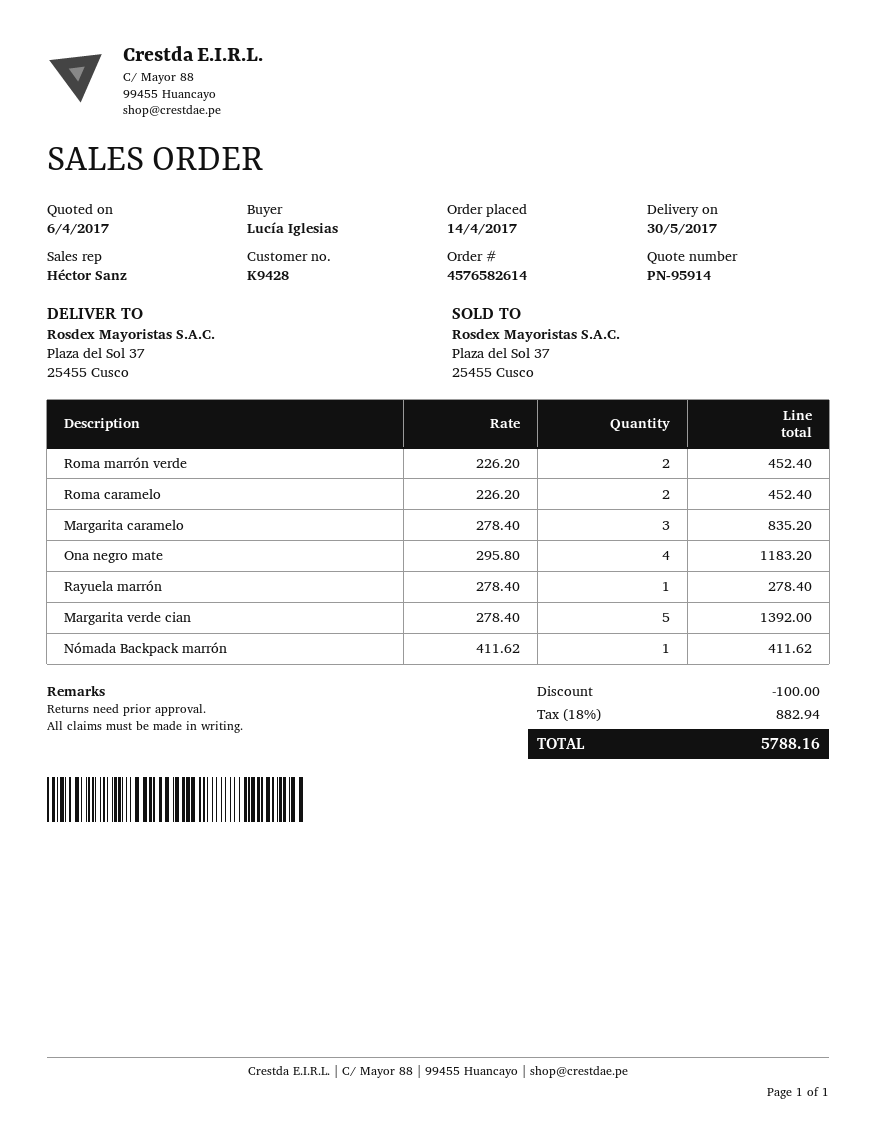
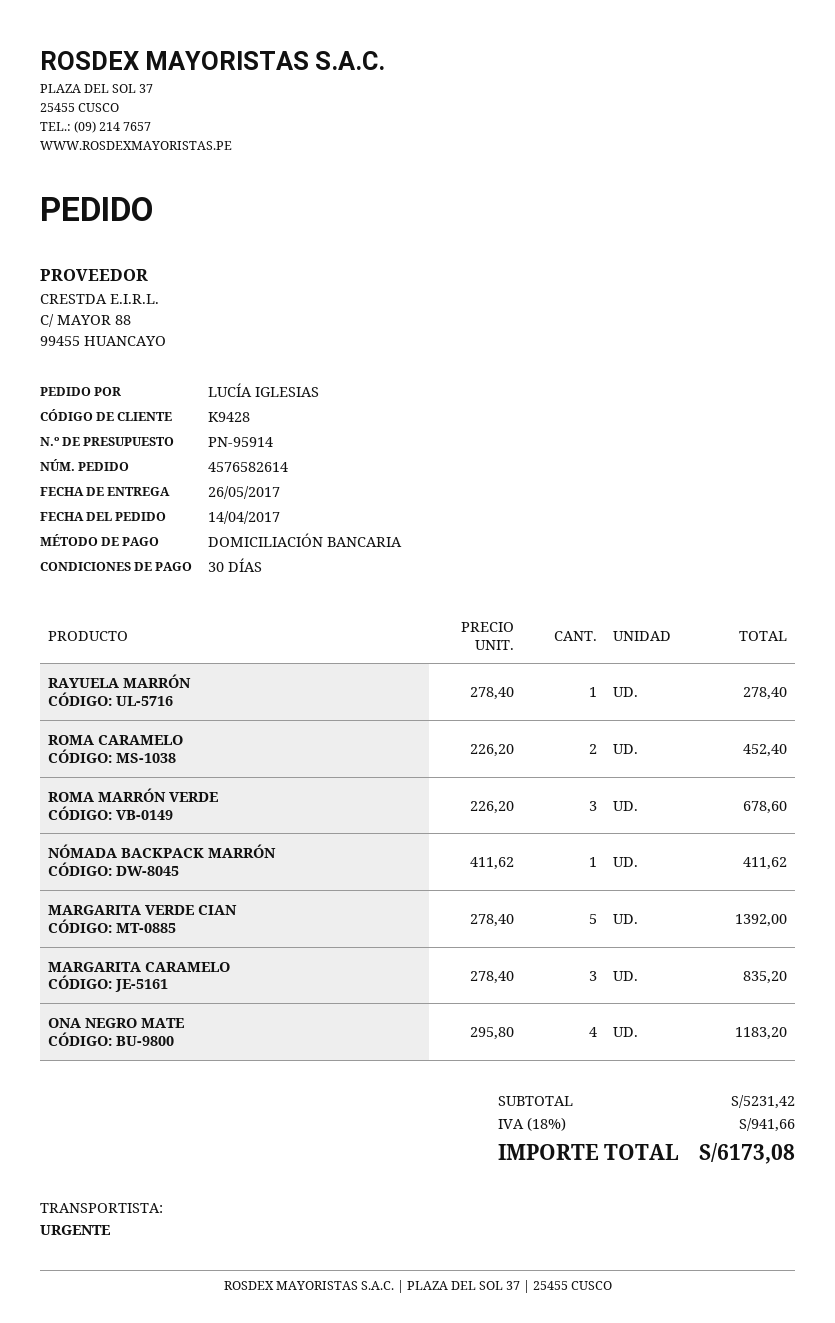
delivery date: 2017-05-30 -> 2017-05-26
Roma marrón verde: 2 x 226.20 = 452.40 -> 3 x 226.20 = 678.60
discount: 100.00 -> none
tax: 18% = 882.94 -> 18% = 941.66
total: 5788.16 -> 6173.08

